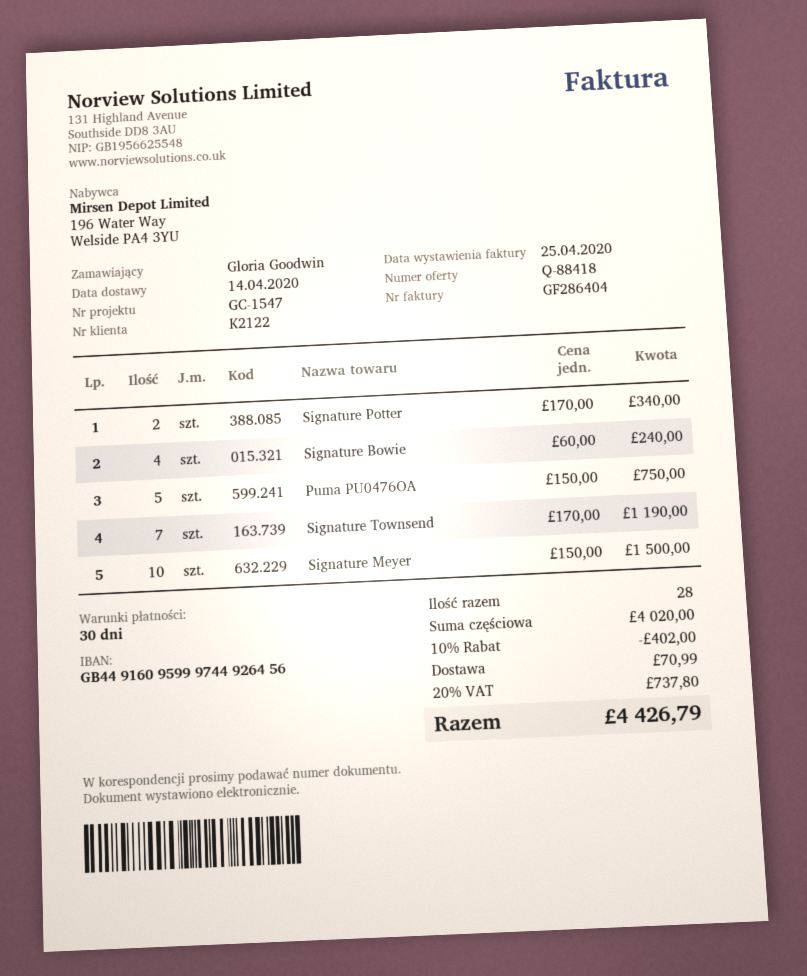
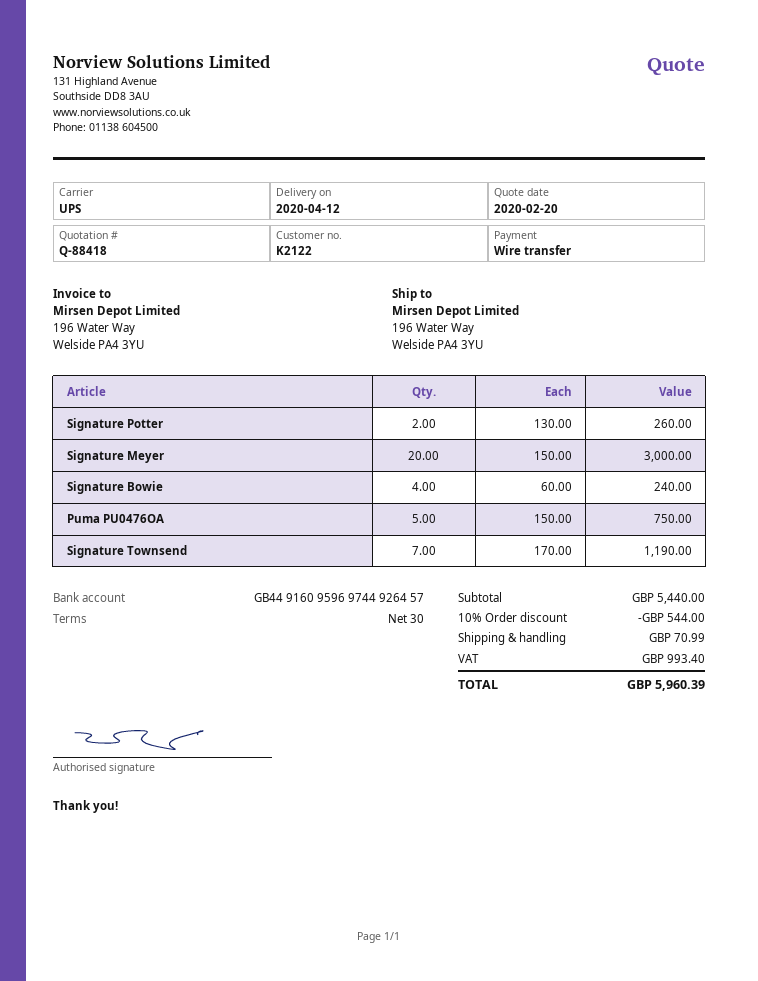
delivery date: 2020-04-14 -> 2020-04-12
bank account: GB44916095999744926456 -> GB44916095969744926457
Signature Potter: 2 x 170.00 = 340.00 -> 2 x 130.00 = 260.00
Signature Meyer: 10 x 150.00 = 1500.00 -> 20 x 150.00 = 3000.00
subtotal: 4020.00 -> 5440.00
discount: 10% = 402.00 -> 10% = 544.00
tax: 737.80 -> 993.40
total: 4426.79 -> 5960.39

